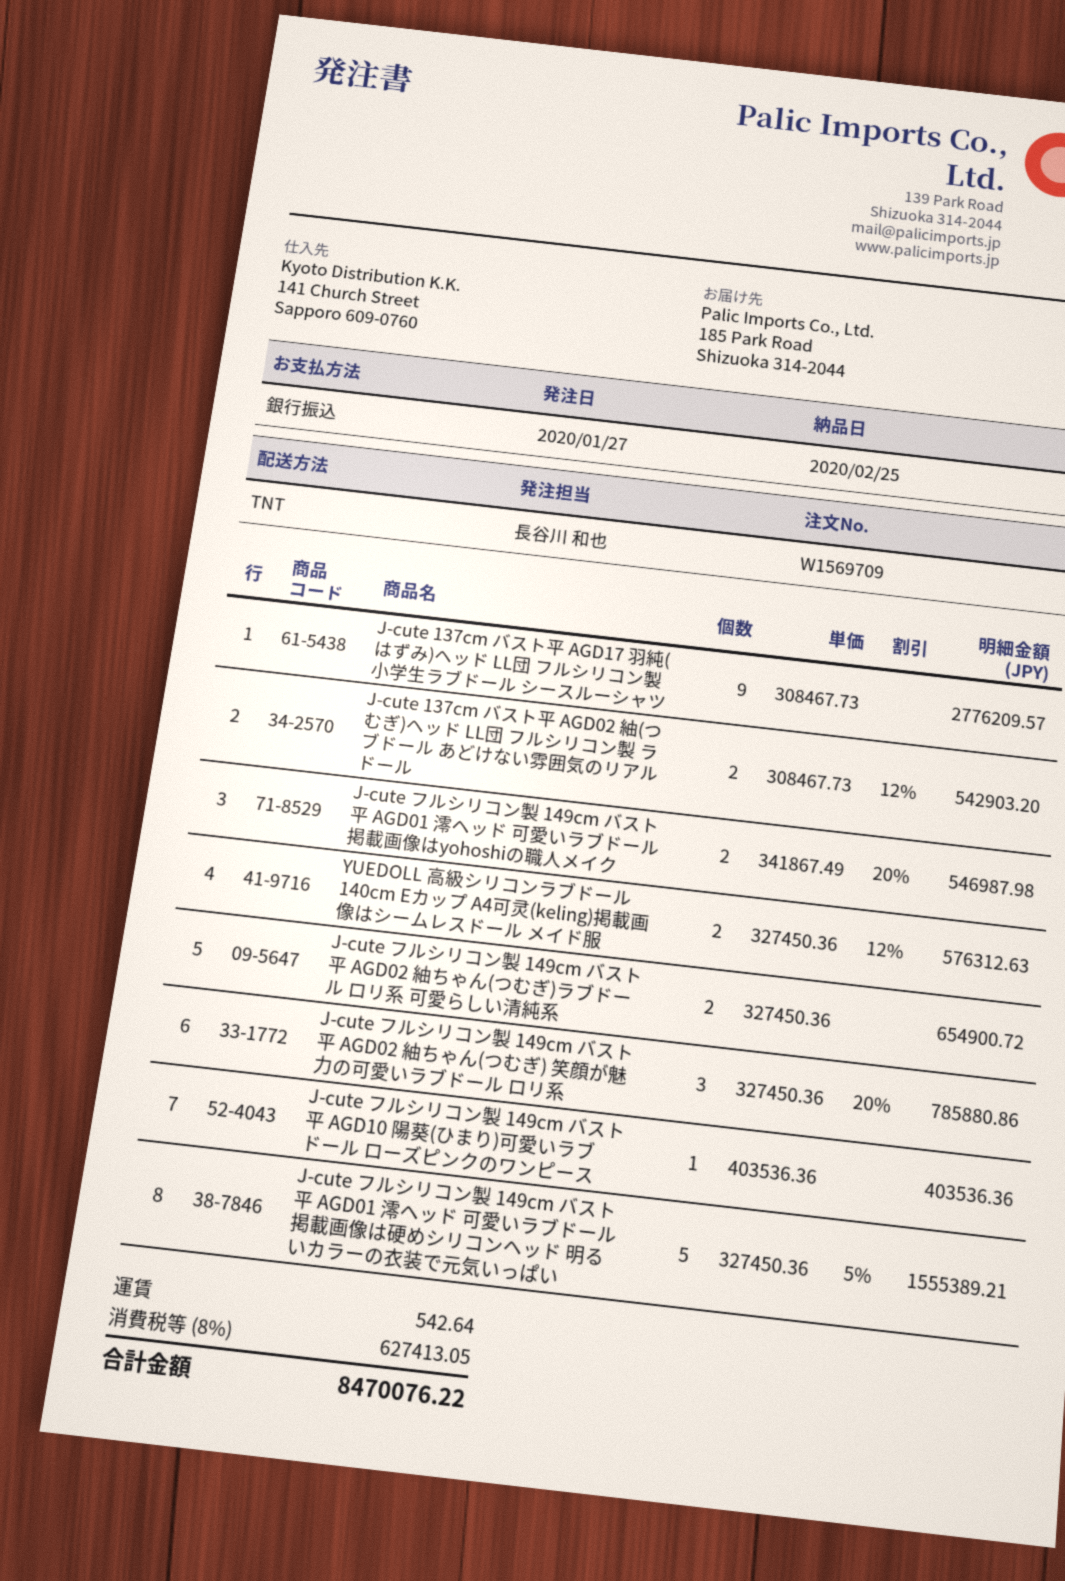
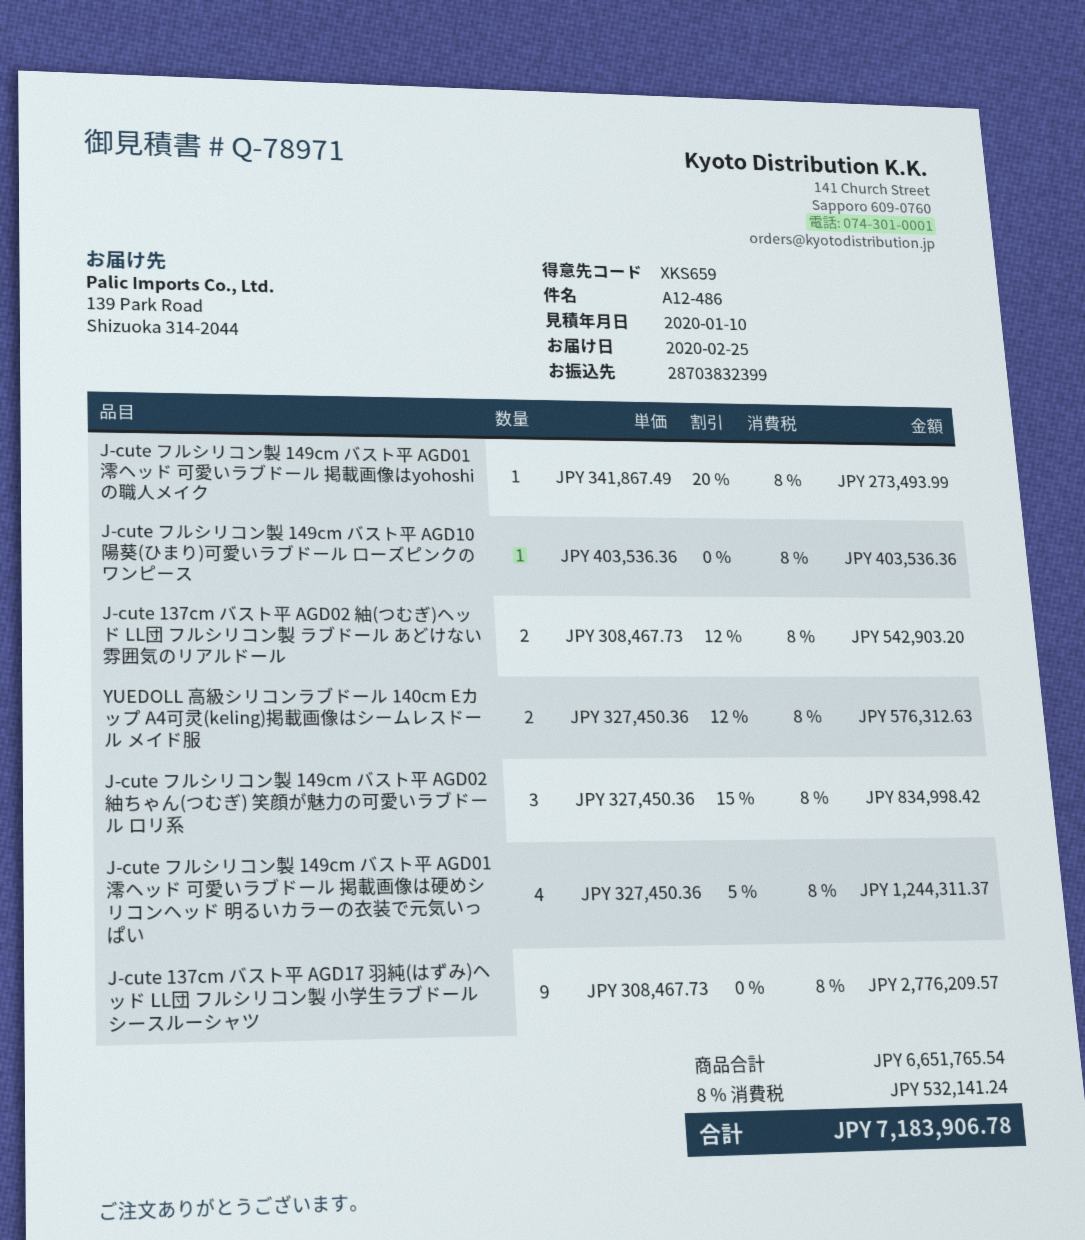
ship to: 185 Park Road, Shizuoka 314-2044 -> 139 Park Road, Shizuoka 314-2044
J-cute フルシリコン製 149cm バスト平 AGD01 澪ヘッド 可愛いラブドール 掲載画像はyohoshiの職人メイク: 2 x 341867.49 - 20% = 546987.98 -> 1 x 341867.49 - 20% = 273493.99
J-cute フルシリコン製 149cm バスト平 AGD02 紬ちゃん(つむぎ)ラブドール ロリ系 可愛らしい清純系: 2 x 327450.36 = 654900.72 -> none
J-cute フルシリコン製 149cm バスト平 AGD02 紬ちゃん(つむぎ) 笑顔が魅力の可愛いラブドール ロリ系: 3 x 327450.36 - 20% = 785880.86 -> 3 x 327450.36 - 15% = 834998.42
J-cute フルシリコン製 149cm バスト平 AGD01 澪ヘッド 可愛いラブドール 掲載画像は硬めシリコンヘッド 明るいカラーの衣装で元気いっぱい: 5 x 327450.36 - 5% = 1555389.21 -> 4 x 327450.36 - 5% = 1244311.37
shipping: 542.64 -> none
tax: 8% = 627413.05 -> 8% = 532141.24
total: 8470076.22 -> 7183906.78

